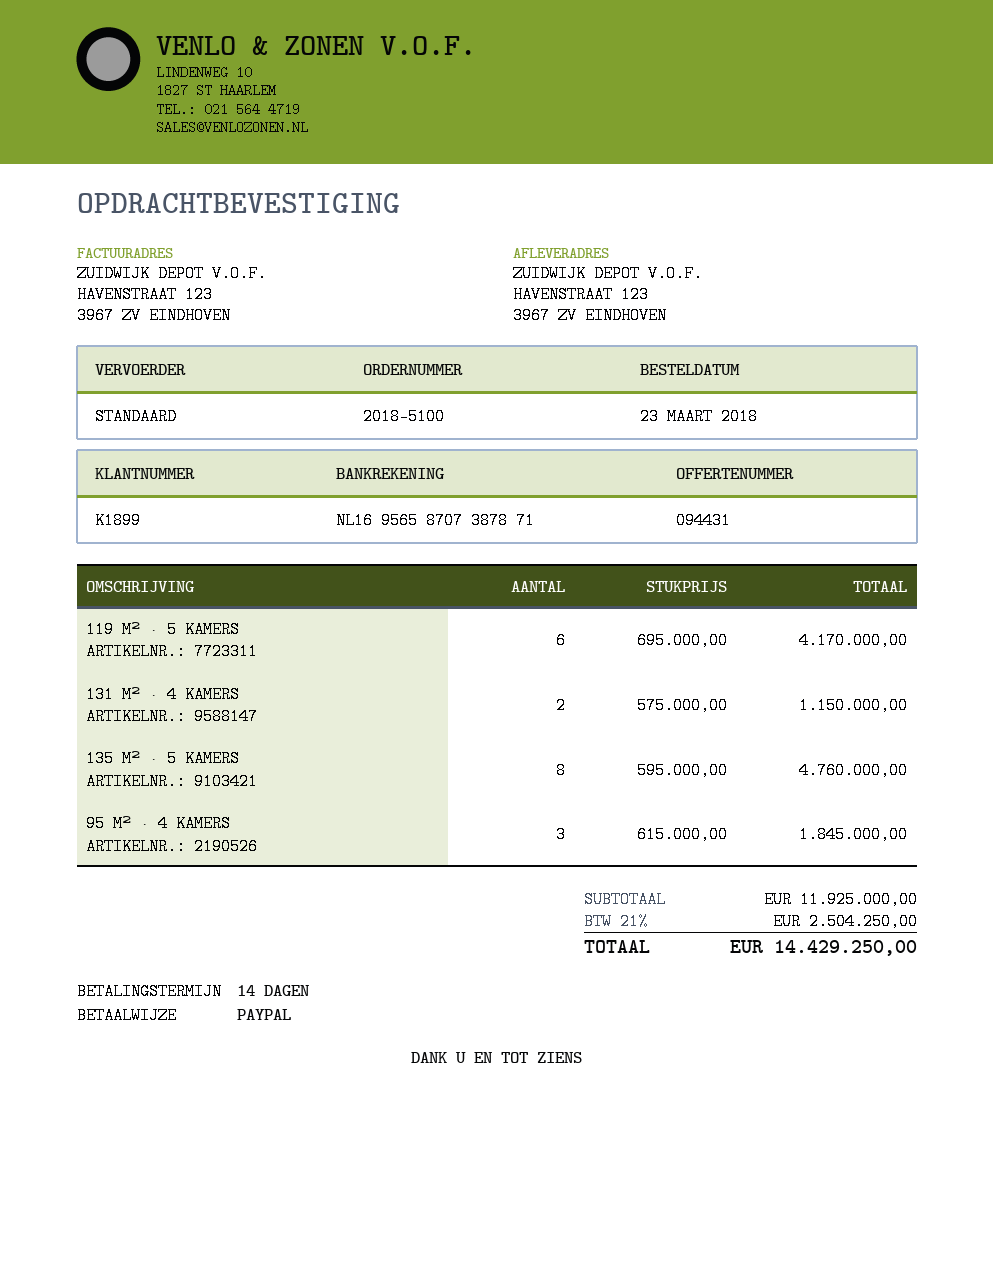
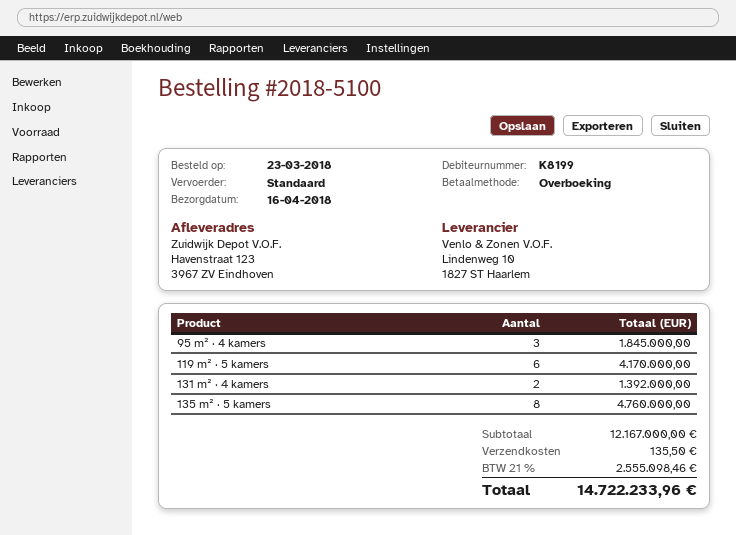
customer number: K1899 -> K8199
payment method: PayPal -> bank transfer
131 M² · 4 KAMERS: 2 for 1150000.00 -> 2 for 1392000.00
subtotal: 11925000.00 -> 12167000.00
shipping: none -> 135.50
tax: 21% = 2504250.00 -> 21% = 2555098.46
total: 14429250.00 -> 14722233.96

